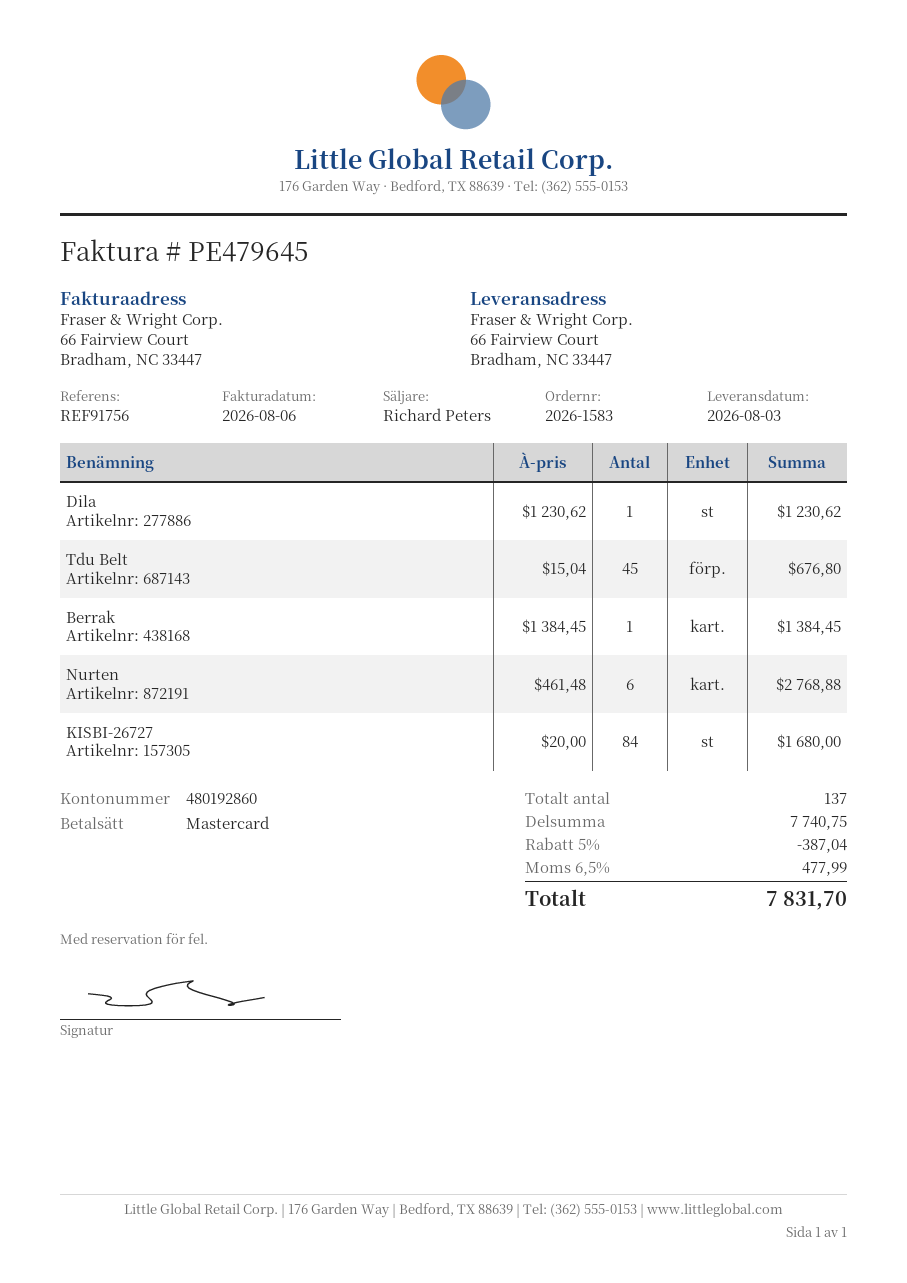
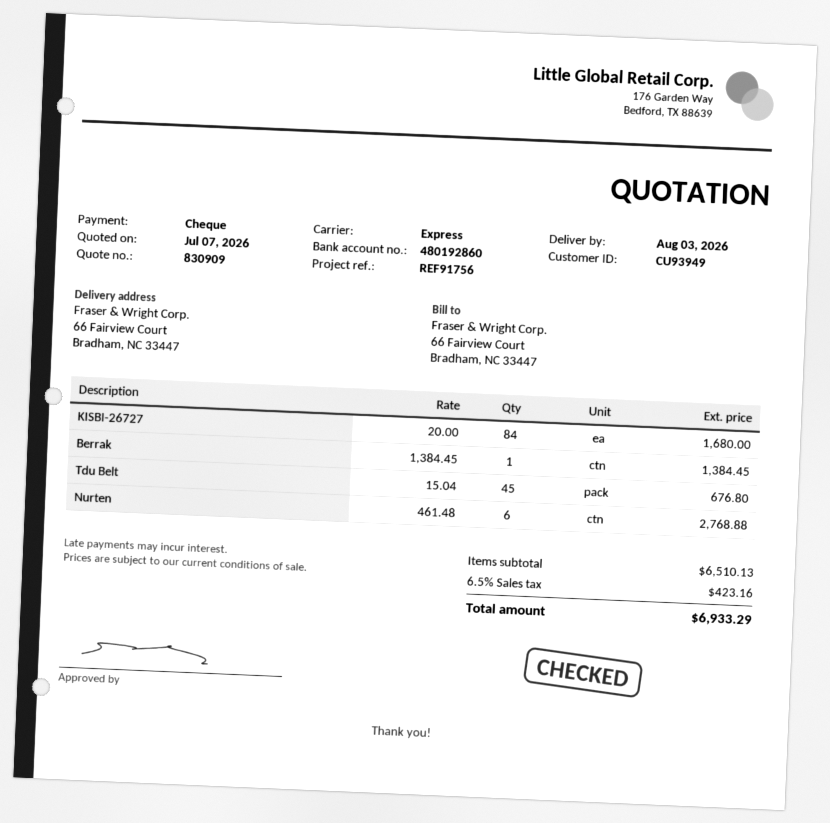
payment method: Mastercard -> cheque
Dila: 1 x 1230.62 = 1230.62 -> none
subtotal: 7740.75 -> 6510.13
discount: 5% = 387.04 -> none
tax: 6.5% = 477.99 -> 6.5% = 423.16
total: 7831.70 -> 6933.29

